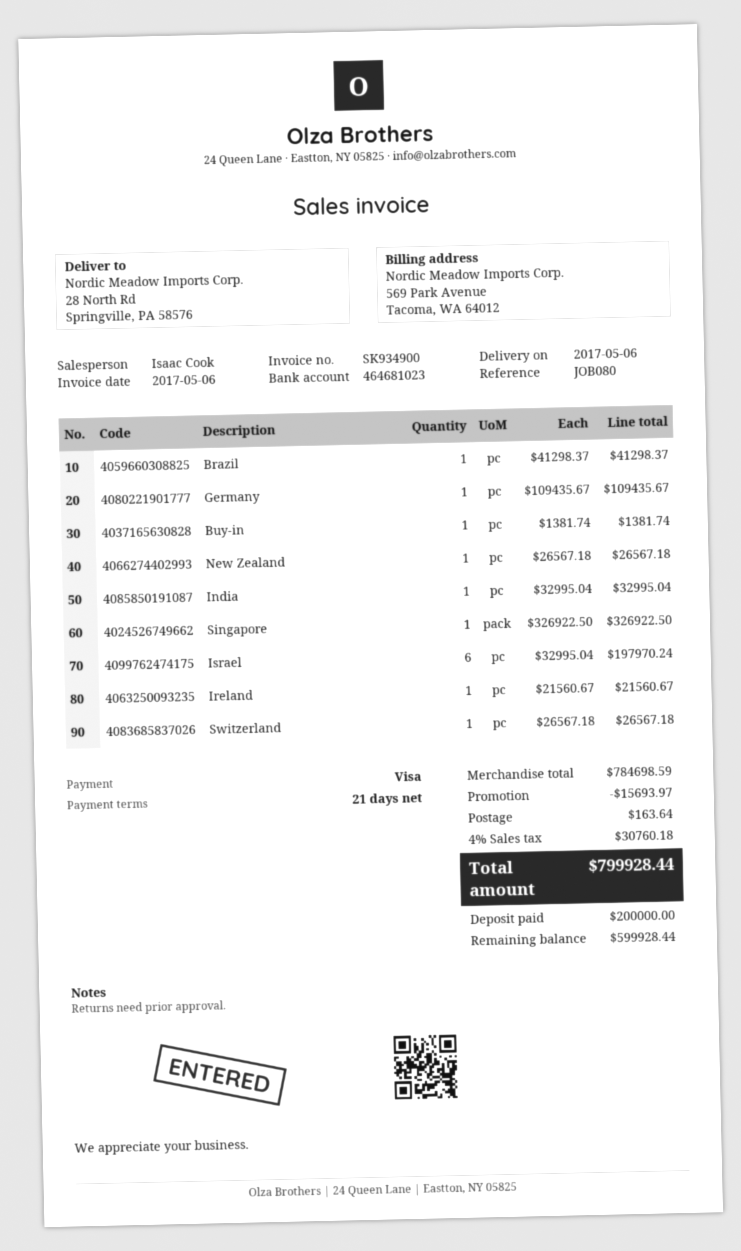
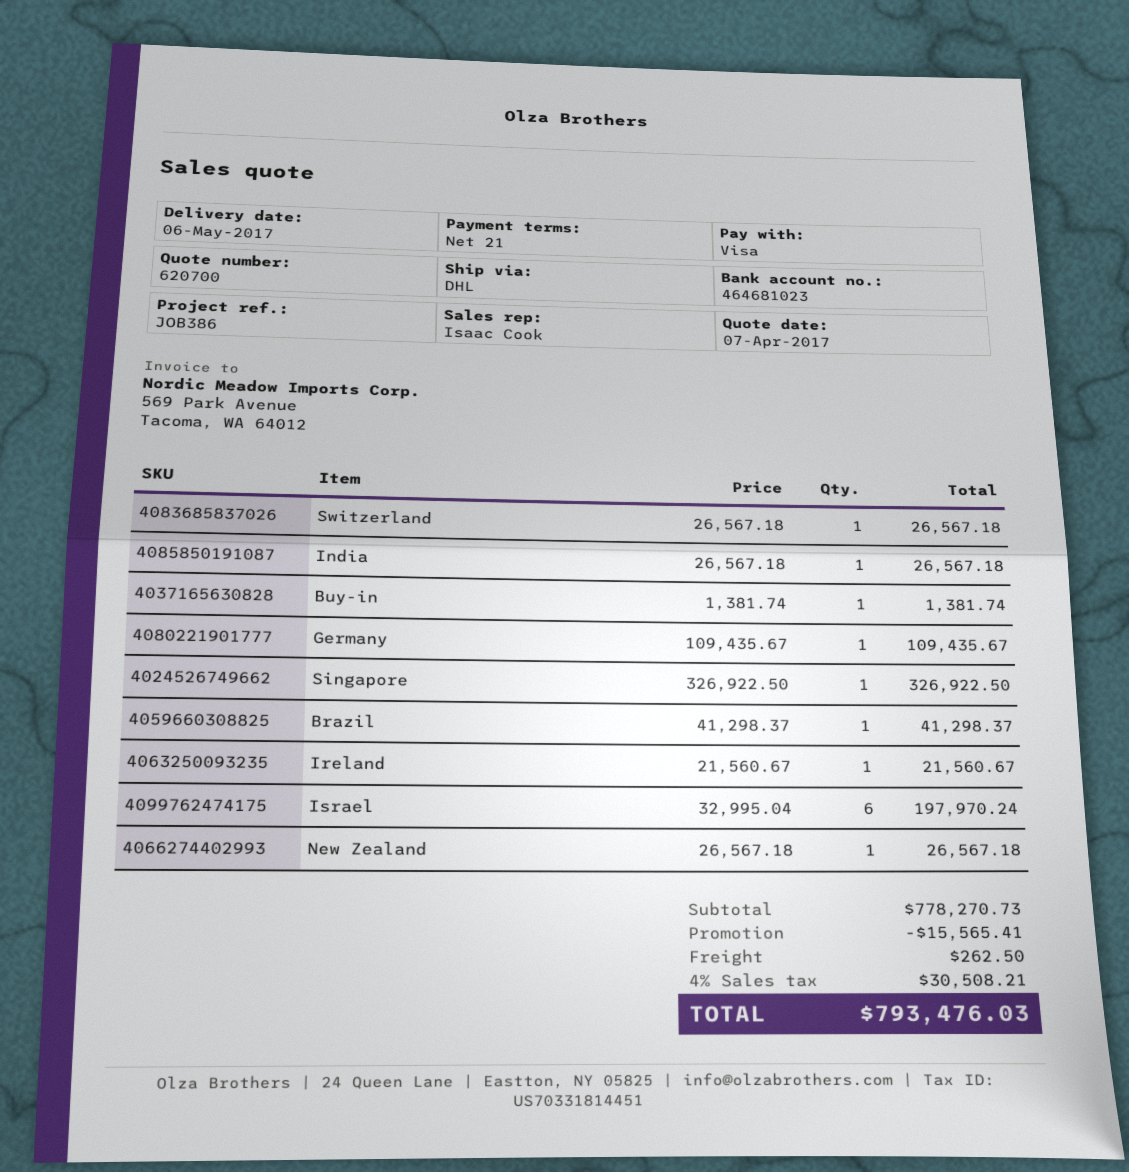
reference: JOB080 -> JOB386
India: 1 x 32995.04 = 32995.04 -> 1 x 26567.18 = 26567.18
subtotal: 784698.59 -> 778270.73
discount: 15693.97 -> 15565.41
shipping: 163.64 -> 262.50
tax: 4% = 30760.18 -> 4% = 30508.21
total: 799928.44 -> 793476.03

